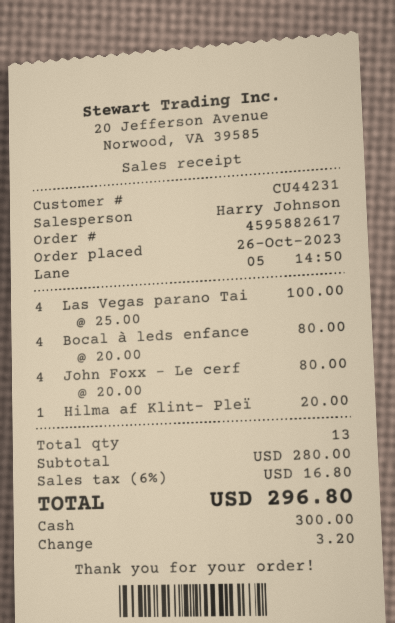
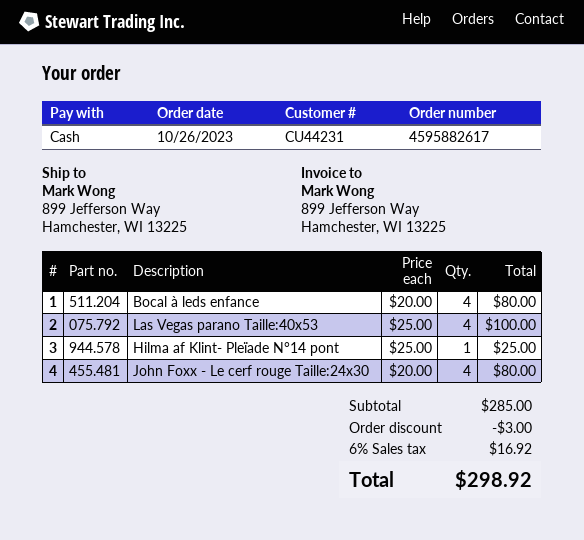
Hilma af Klint- Pleï: 1 x 20.00 = 20.00 -> 1 x 25.00 = 25.00
subtotal: 280.00 -> 285.00
discount: none -> 3.00
tax: 6% = 16.80 -> 6% = 16.92
total: 296.80 -> 298.92

